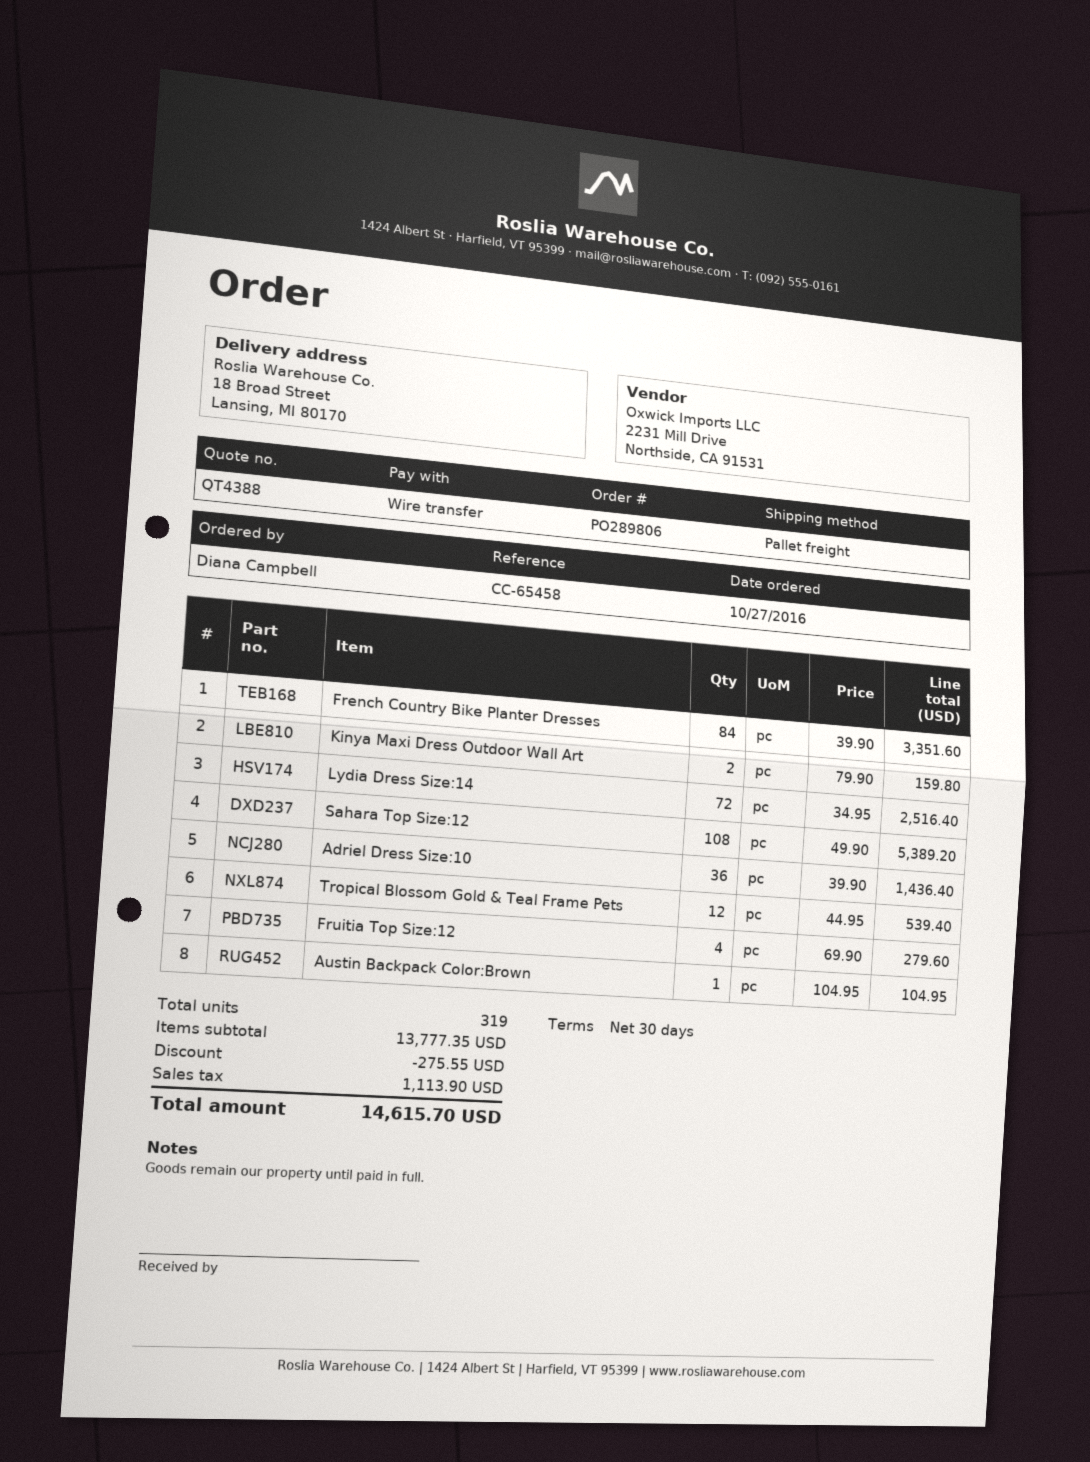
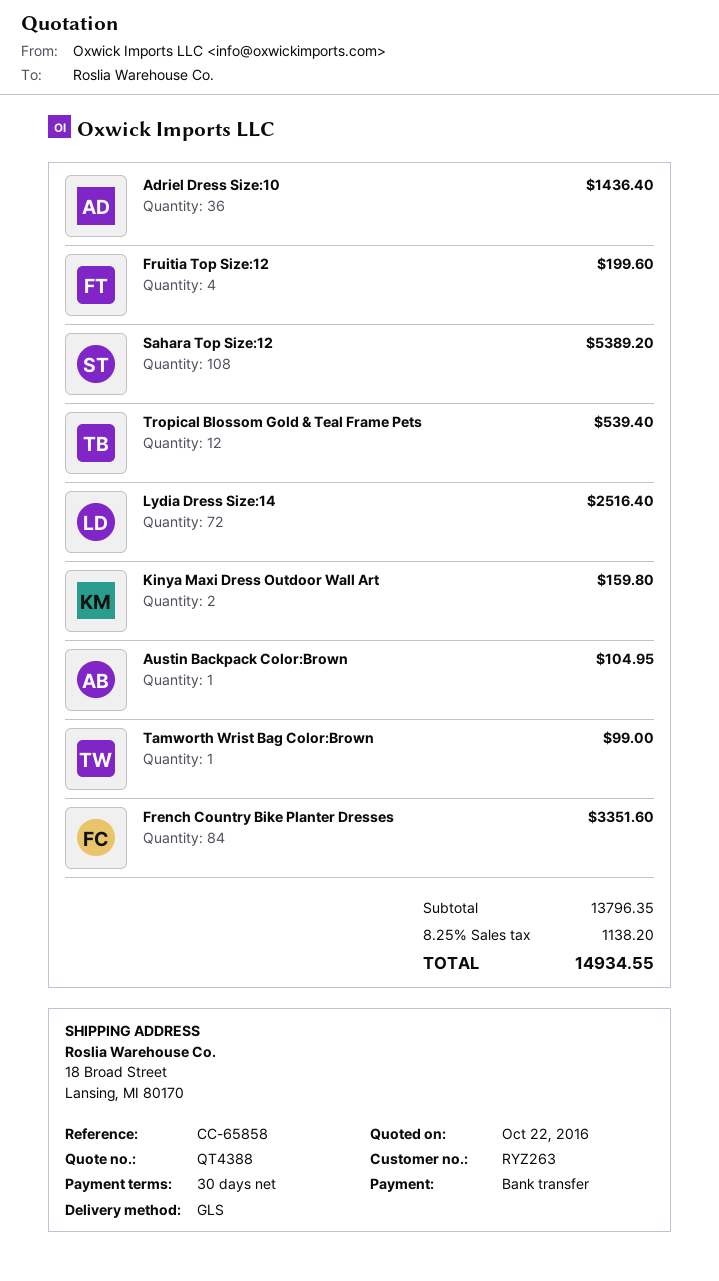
reference: CC-65458 -> CC-65858
shipping method: pallet freight -> GLS
Fruitia Top Size:12: 4 for 279.60 -> 4 for 199.60
Tamworth Wrist Bag Color:Brown: none -> 1 for 99.00
subtotal: 13777.35 -> 13796.35
discount: 275.55 -> none
tax: 1113.90 -> 1138.20
total: 14615.70 -> 14934.55

